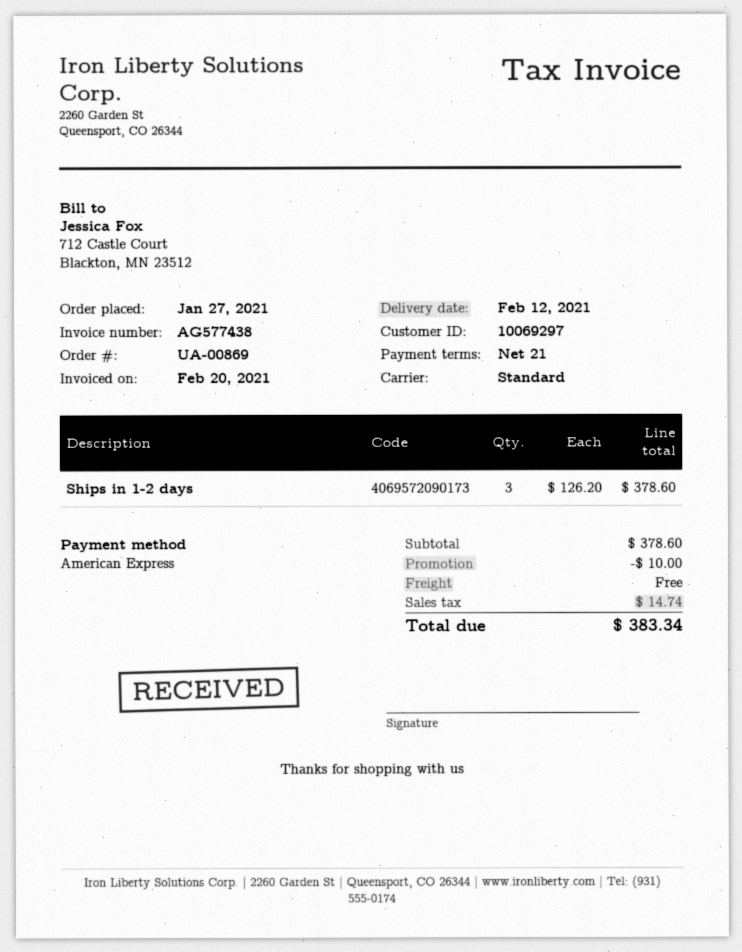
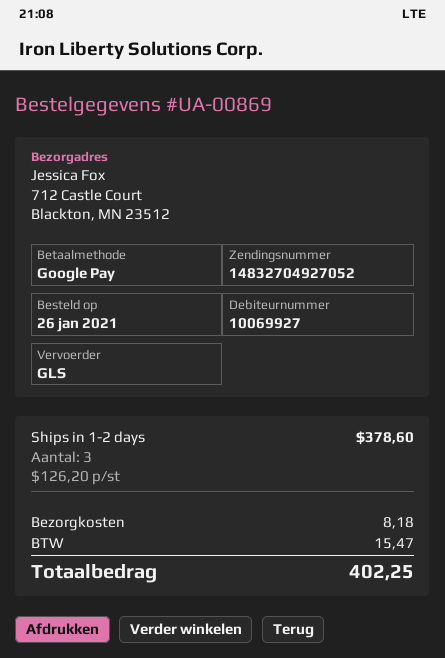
order date: 2021-01-27 -> 2021-01-26
customer number: 10069297 -> 10069927
payment method: American Express -> Google Pay
shipping method: standard -> GLS
discount: 10.00 -> none
shipping: 0.00 -> 8.18
tax: 14.74 -> 15.47
total: 383.34 -> 402.25

